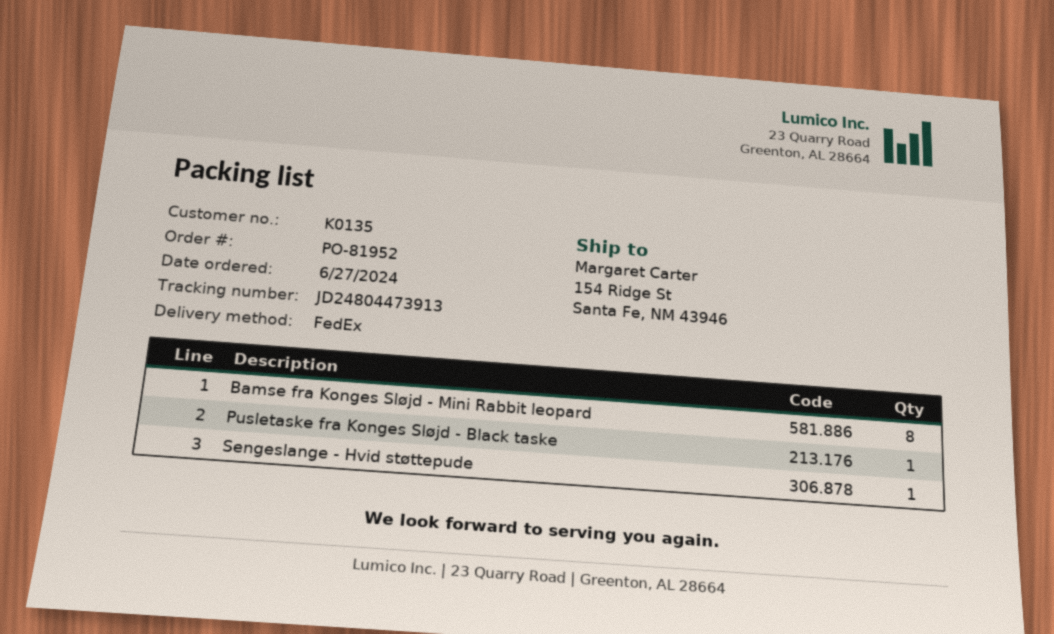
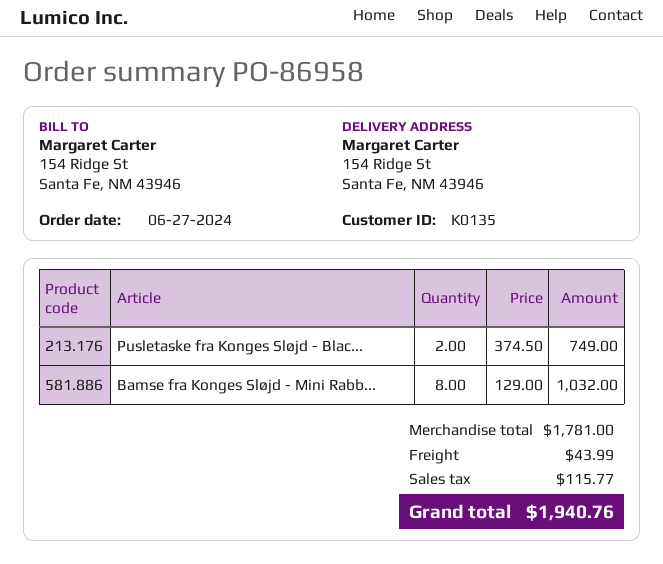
order number: PO-81952 -> PO-86958
Pusletaske fra Konges Sløjd - Black taske: 1 -> 2
Sengeslange - Hvid støttepude: 1 -> none

